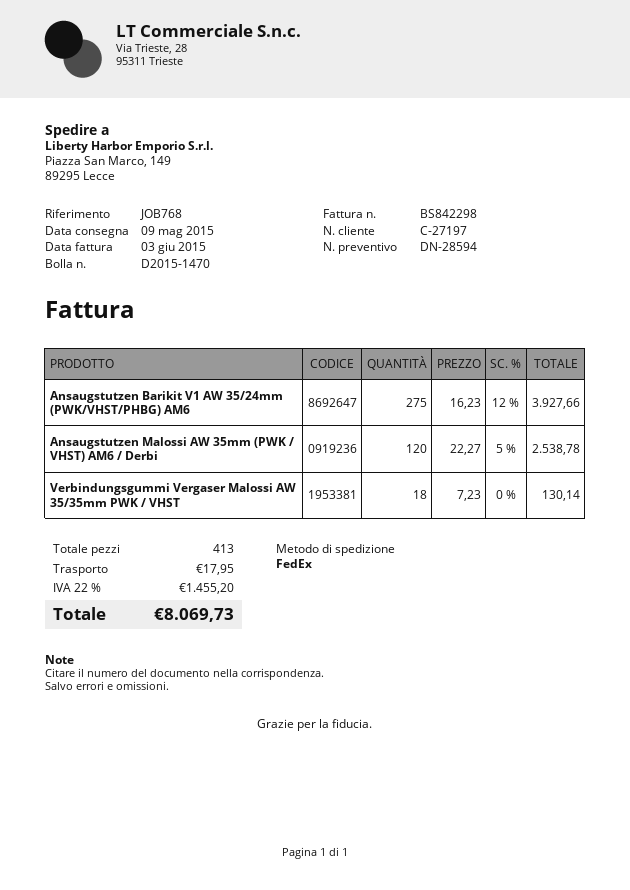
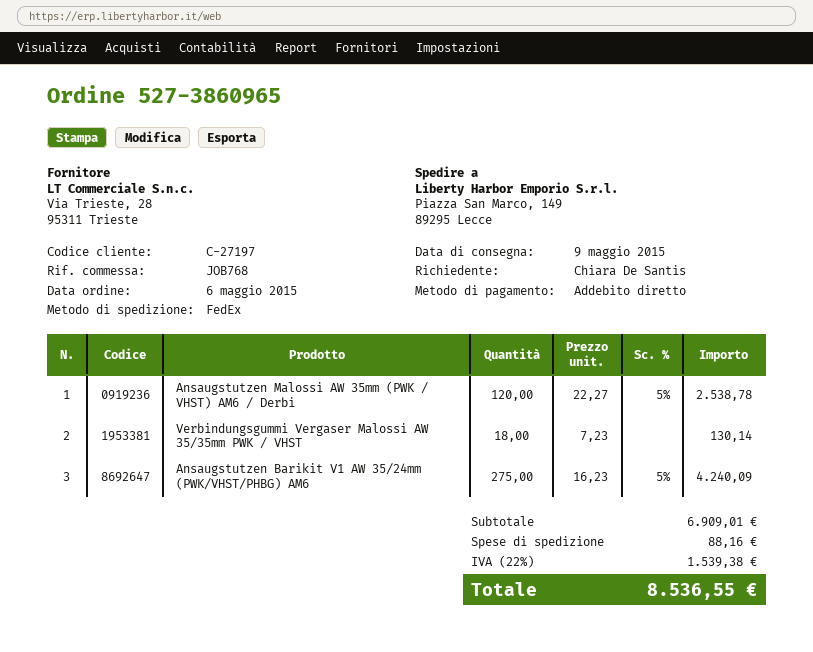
Ansaugstutzen Barikit V1 AW 35/24mm (PWK/VHST/PHBG) AM6: 275 x 16.23 - 12% = 3927.66 -> 275 x 16.23 - 5% = 4240.09
shipping: 17.95 -> 88.16
tax: 22% = 1455.20 -> 22% = 1539.38
total: 8069.73 -> 8536.55

